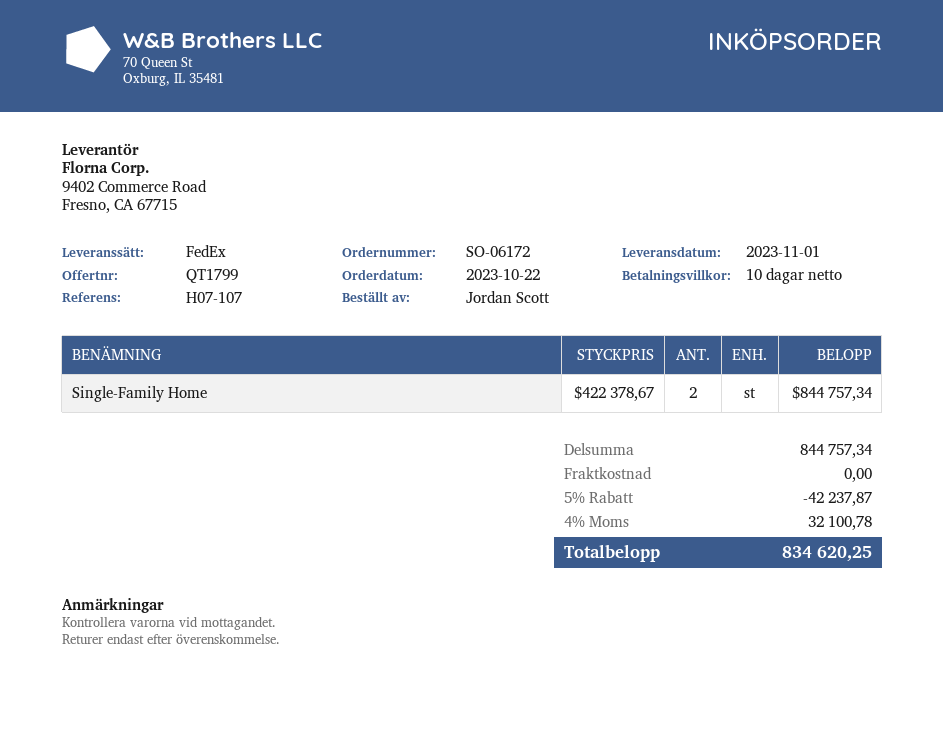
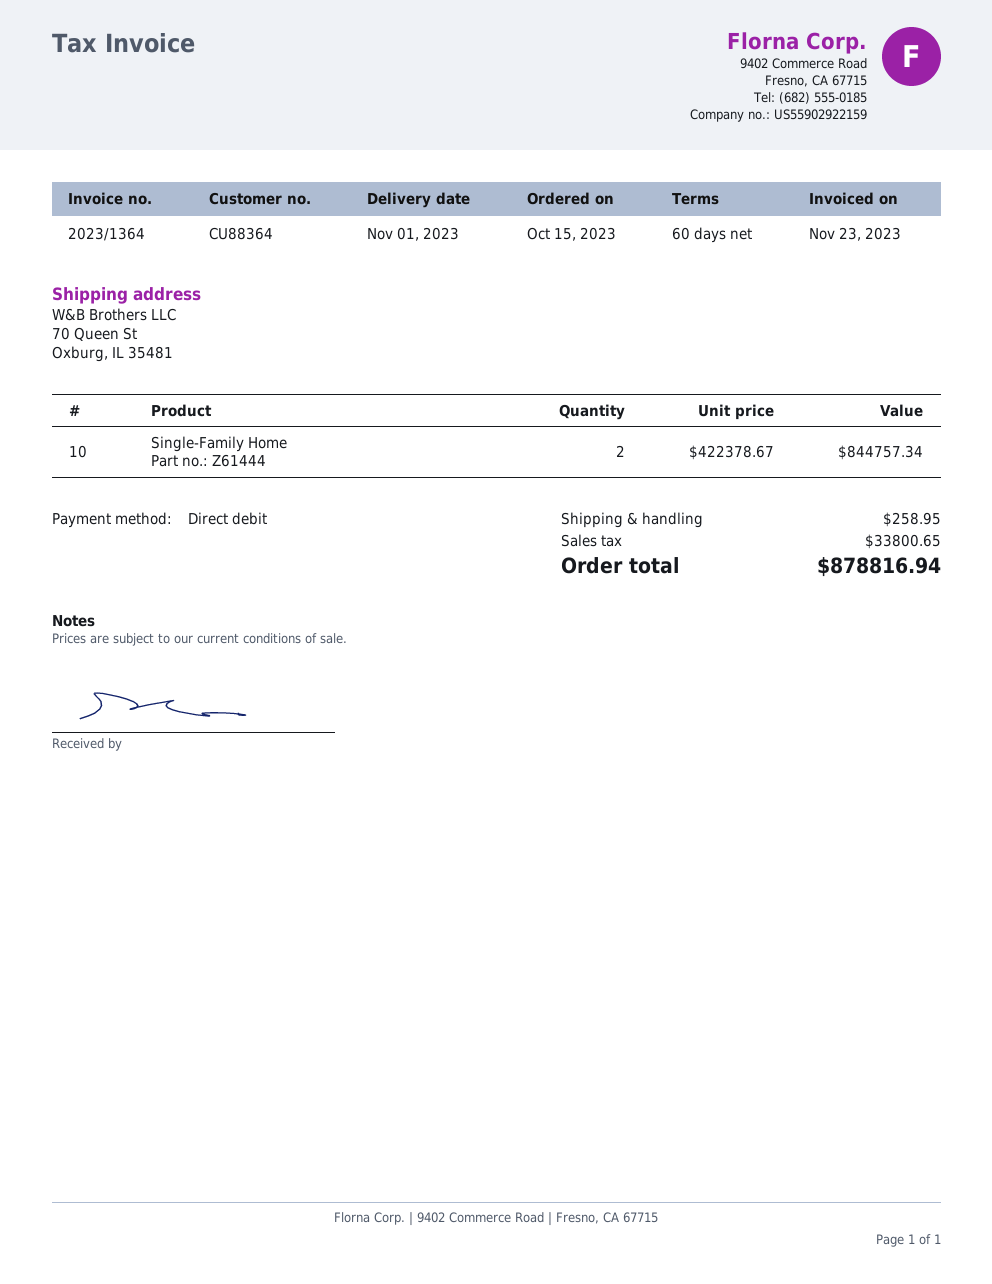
order date: 2023-10-22 -> 2023-10-15
payment terms: 10 days -> 60 days
discount: 5% = 42237.87 -> none
shipping: 0.00 -> 258.95
tax: 32100.78 -> 33800.65
total: 834620.25 -> 878816.94

